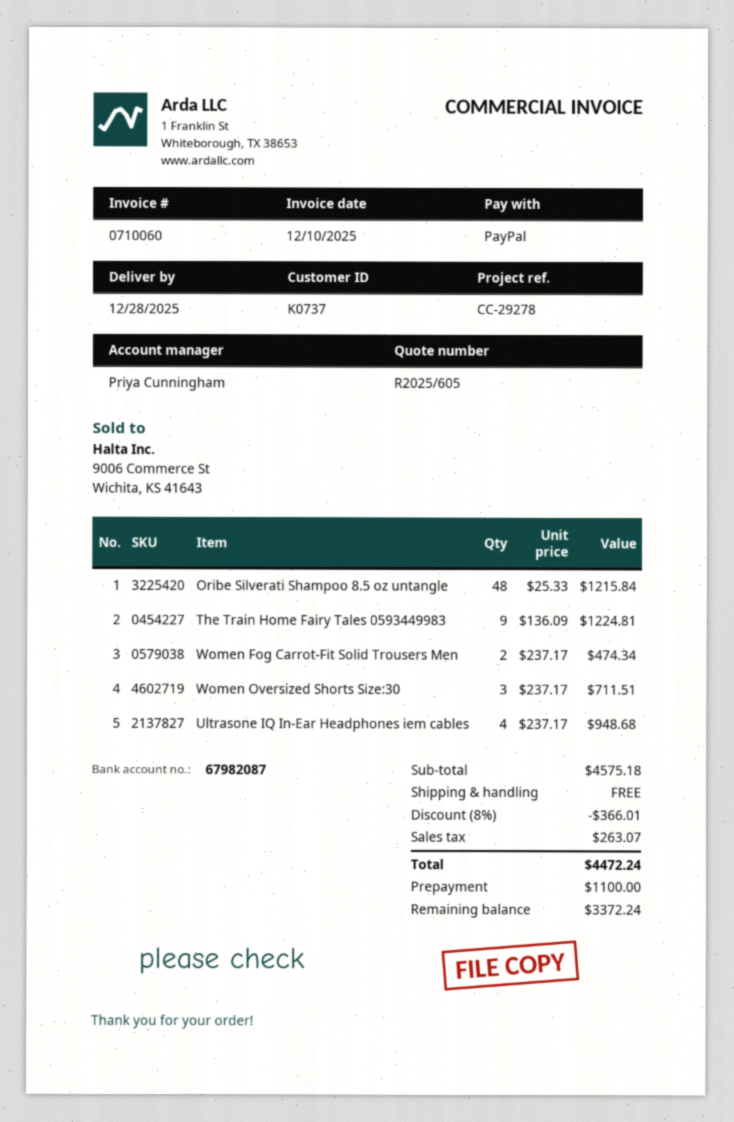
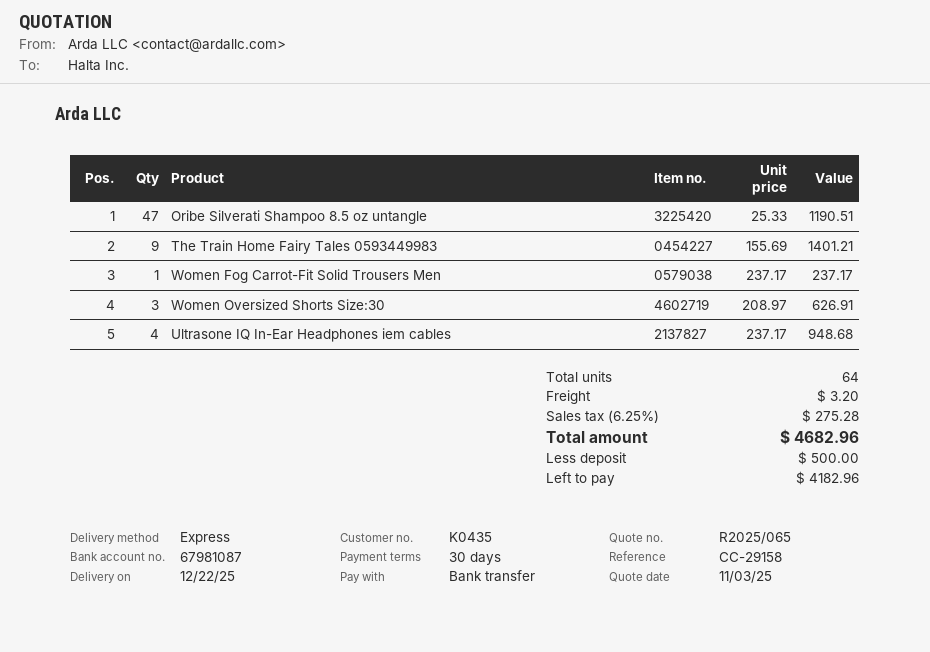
quote number: R2025/605 -> R2025/065
delivery date: 2025-12-28 -> 2025-12-22
customer number: K0737 -> K0435
reference: CC-29278 -> CC-29158
payment method: PayPal -> bank transfer
bank account: 67982087 -> 67981087
Oribe Silverati Shampoo 8.5 oz untangle: 48 x 25.33 = 1215.84 -> 47 x 25.33 = 1190.51
The Train Home Fairy Tales 0593449983: 9 x 136.09 = 1224.81 -> 9 x 155.69 = 1401.21
Women Fog Carrot-Fit Solid Trousers Men: 2 x 237.17 = 474.34 -> 1 x 237.17 = 237.17
Women Oversized Shorts Size:30: 3 x 237.17 = 711.51 -> 3 x 208.97 = 626.91
discount: 8% = 366.01 -> none
shipping: 0.00 -> 3.20
tax: 263.07 -> 275.28
total: 4472.24 -> 4682.96
deposit: 1100.00 -> 500.00
balance: 3372.24 -> 4182.96

